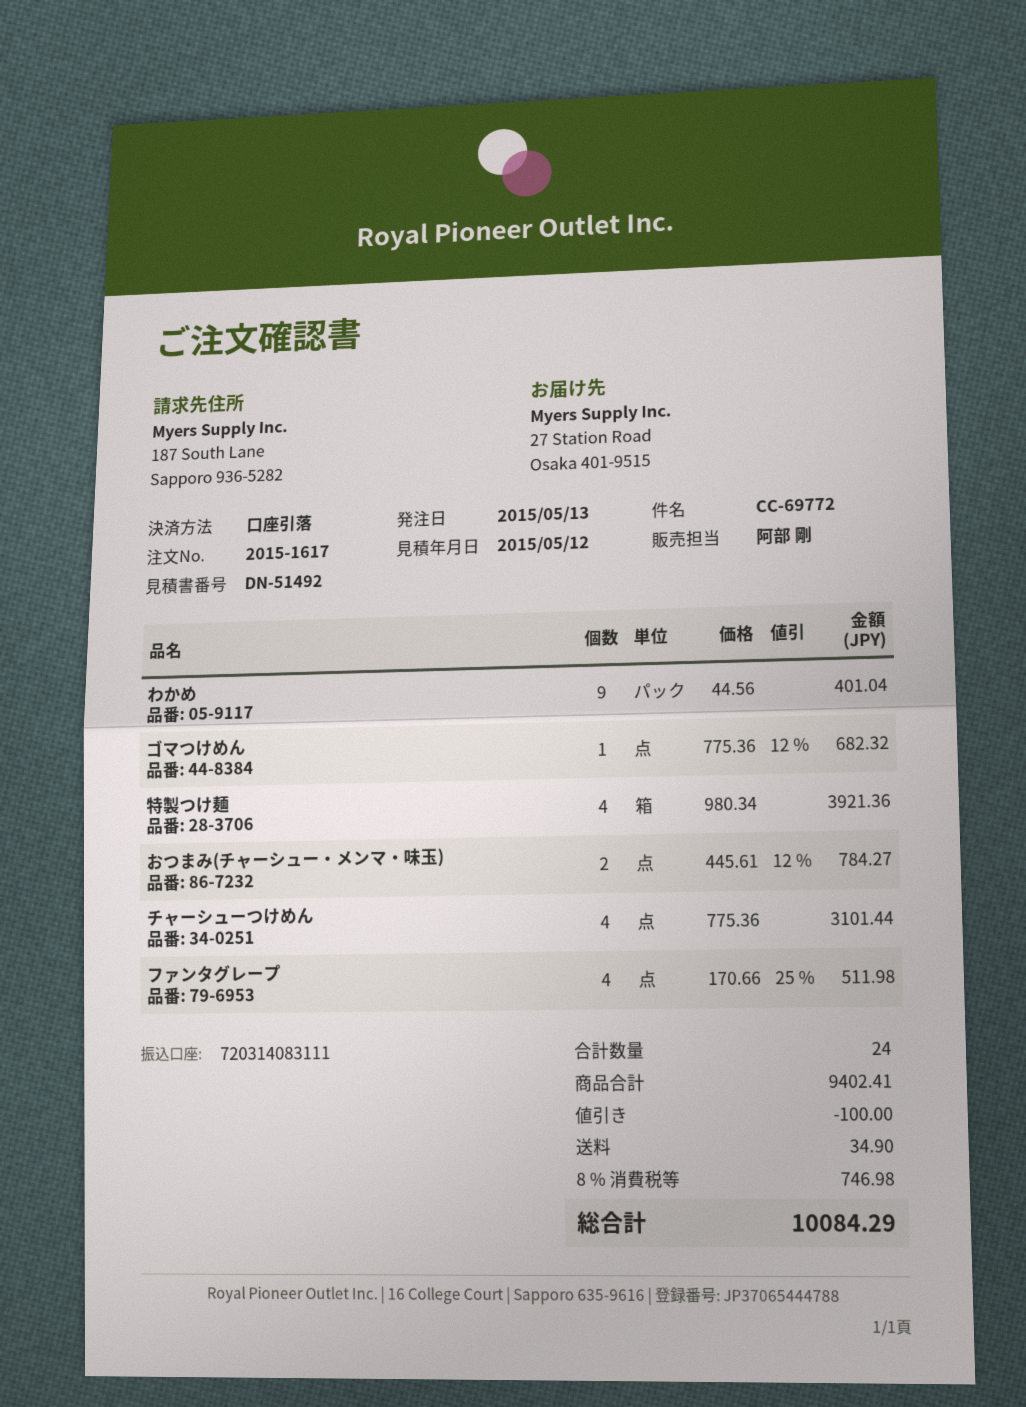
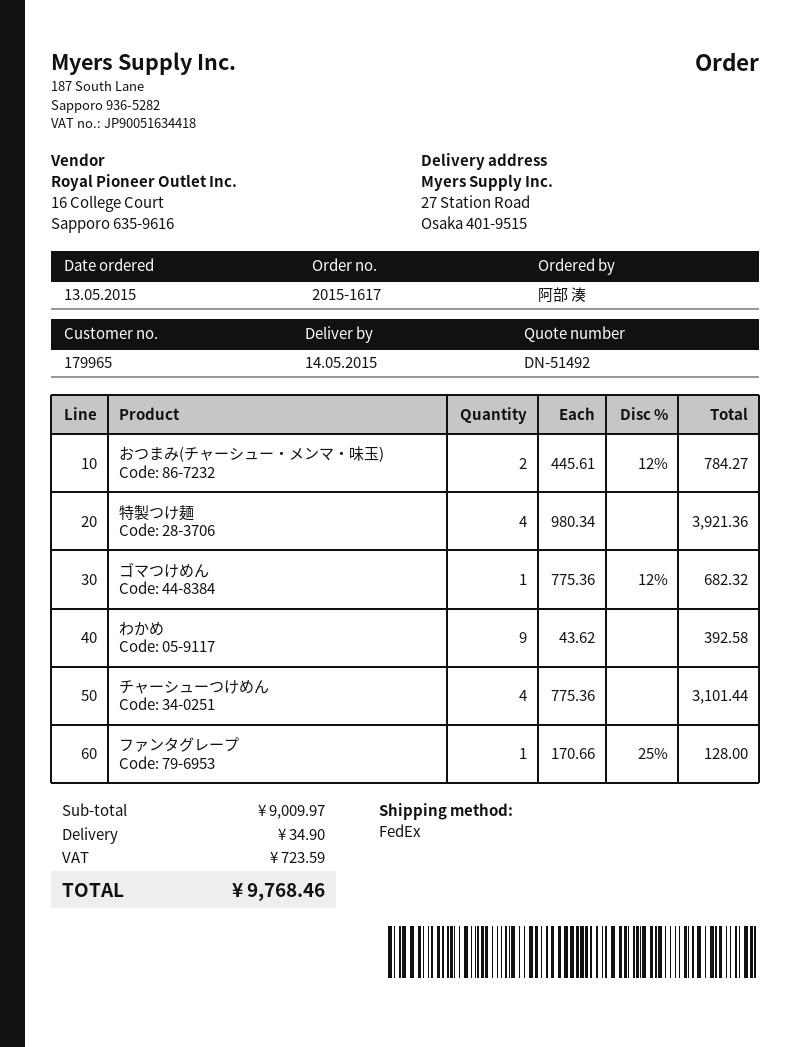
わかめ: 9 x 44.56 = 401.04 -> 9 x 43.62 = 392.58
ファンタグレープ: 4 x 170.66 - 25% = 511.98 -> 1 x 170.66 - 25% = 128.00
subtotal: 9402.41 -> 9009.97
discount: 100.00 -> none
tax: 746.98 -> 723.59
total: 10084.29 -> 9768.46

